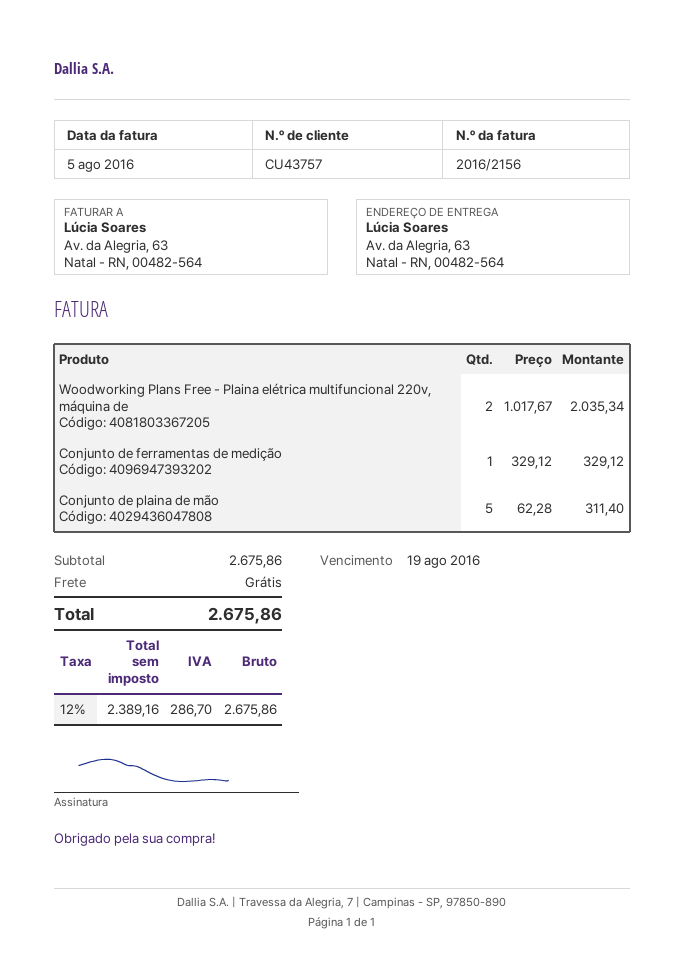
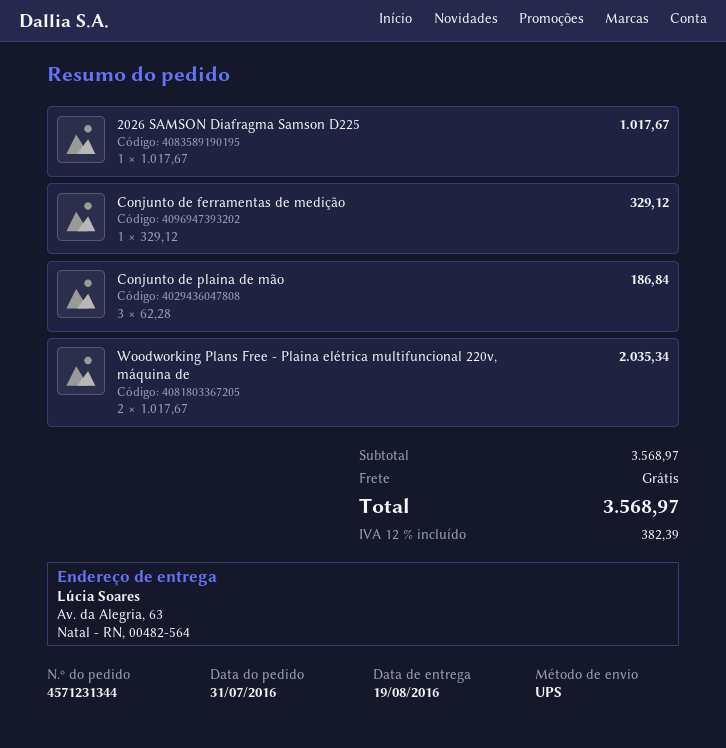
Conjunto de plaina de mão: 5 x 62.28 = 311.40 -> 3 x 62.28 = 186.84
2026 SAMSON Diafragma Samson D225: none -> 1 x 1017.67 = 1017.67
subtotal: 2675.86 -> 3568.97
tax: 12% = 286.70 -> 12% = 382.39
total: 2675.86 -> 3568.97

